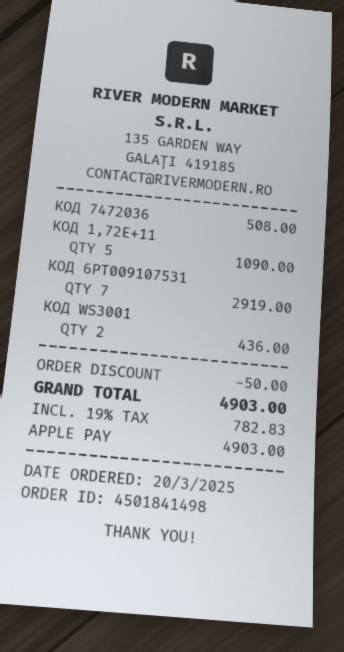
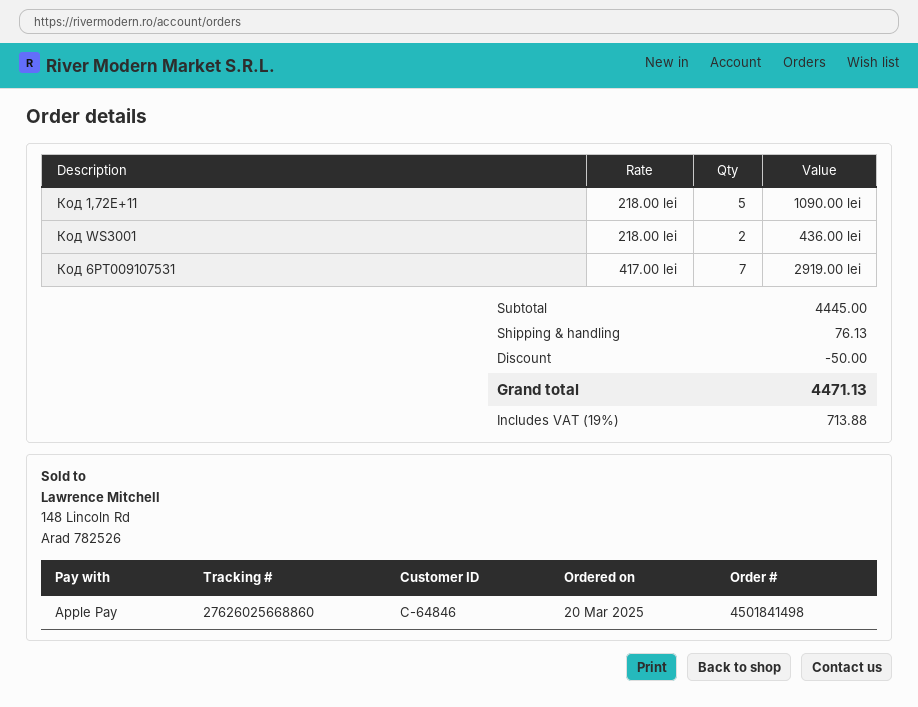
КОД 7472036: 1 for 508.00 -> none
shipping: none -> 76.13
tax: 19% = 782.83 -> 19% = 713.88
total: 4903.00 -> 4471.13

